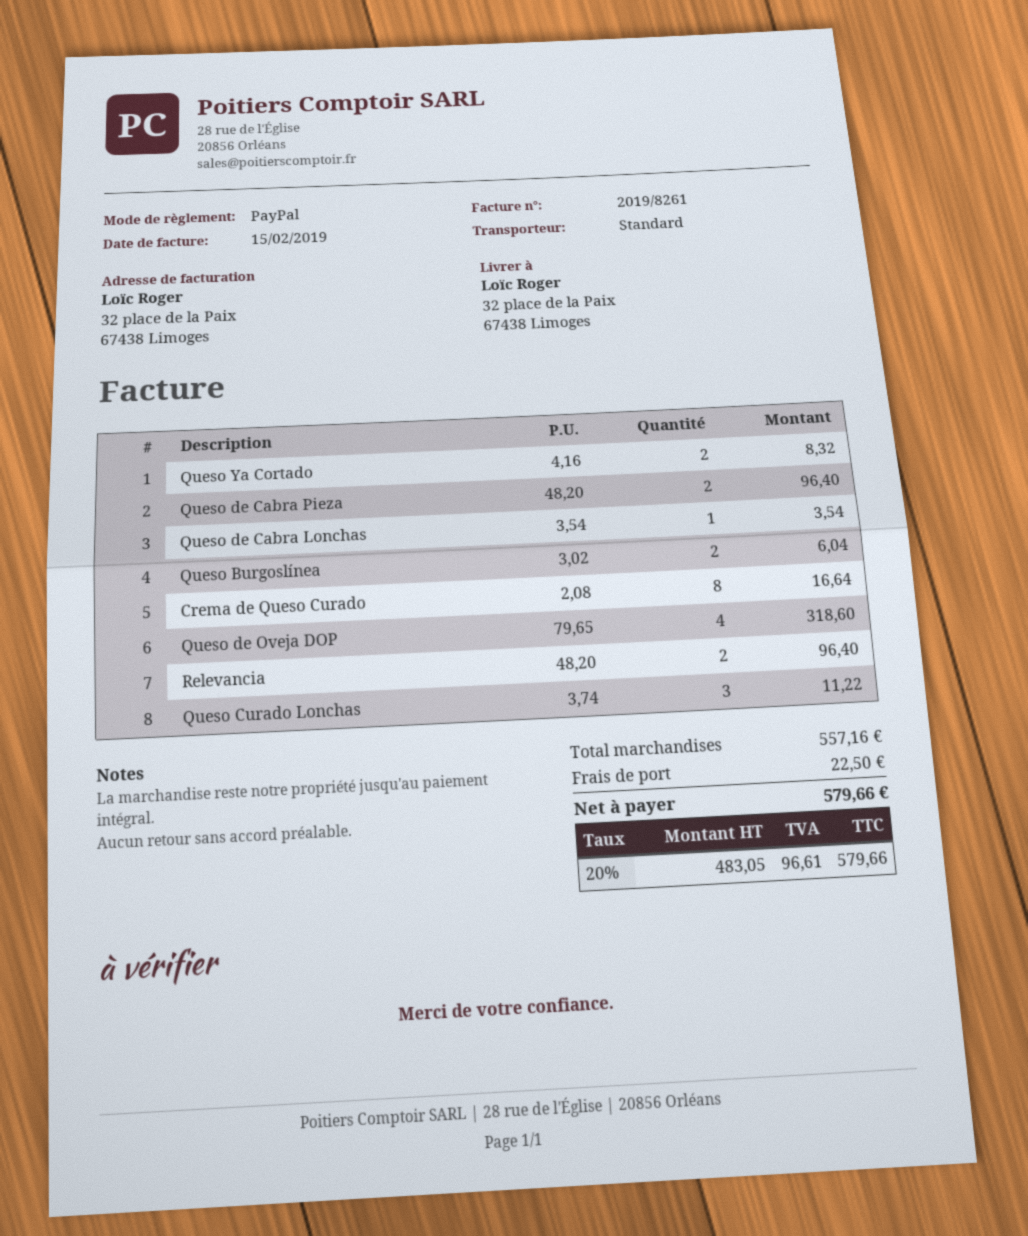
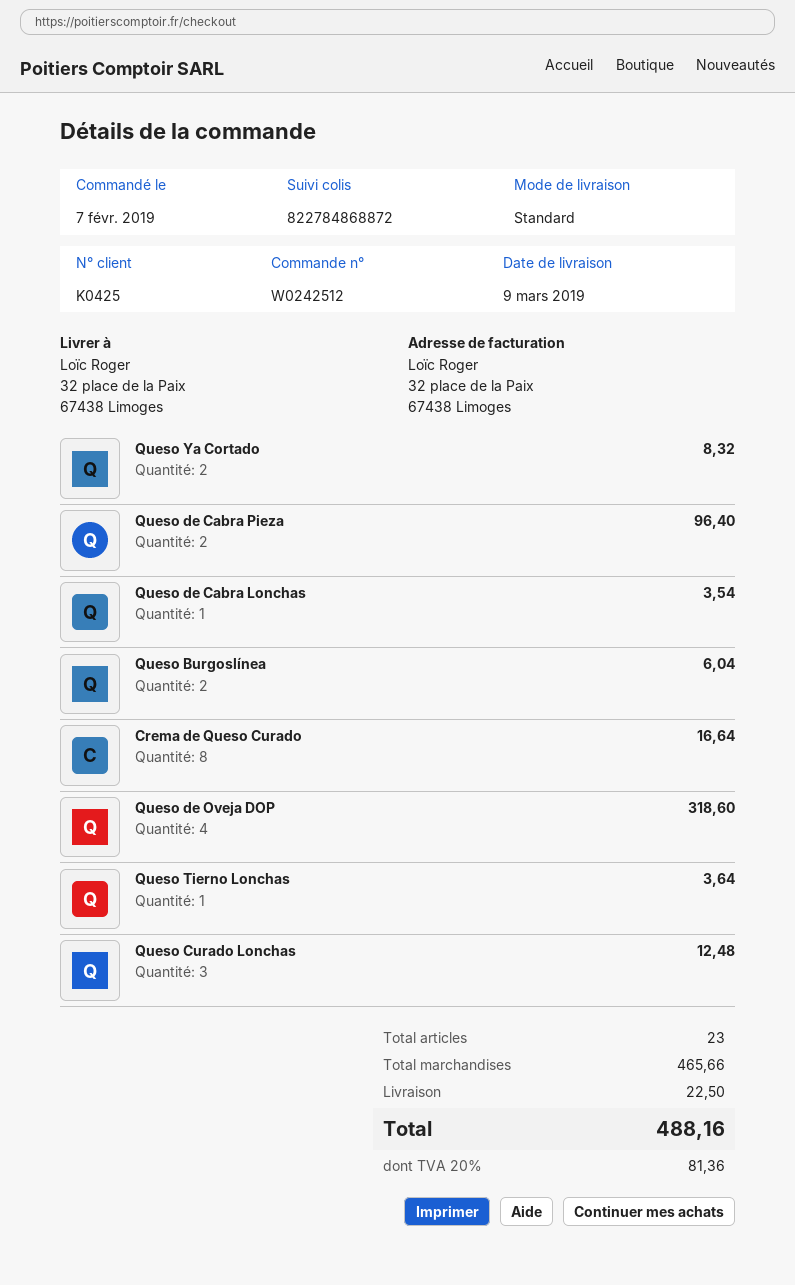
Relevancia: 2 for 96.40 -> none
Queso Curado Lonchas: 3 for 11.22 -> 3 for 12.48
Queso Tierno Lonchas: none -> 1 for 3.64
subtotal: 557.16 -> 465.66
tax: 20% = 96.61 -> 20% = 81.36
total: 579.66 -> 488.16

